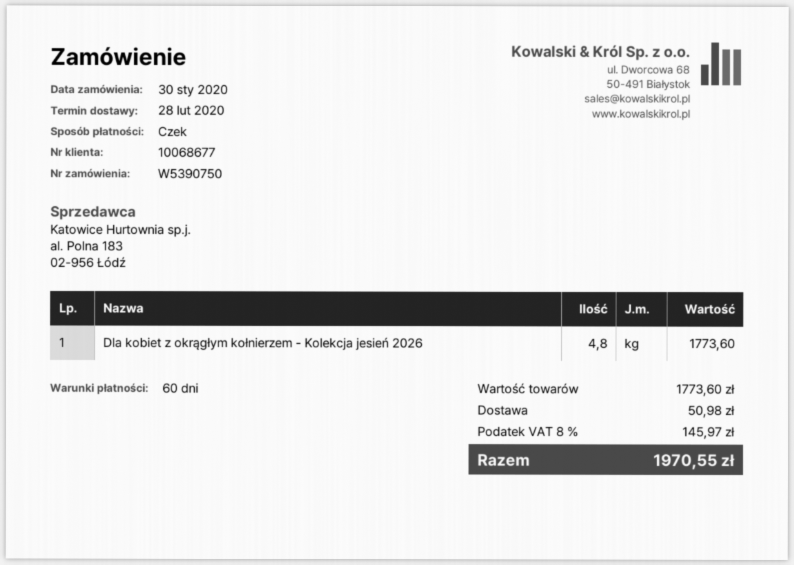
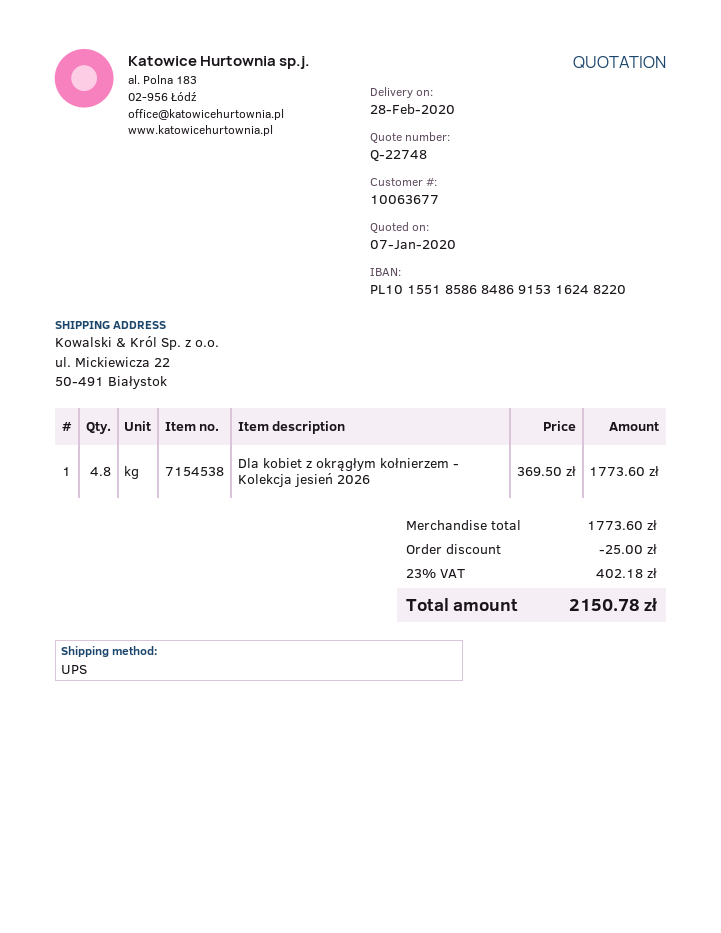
customer number: 10068677 -> 10063677
discount: none -> 25.00
shipping: 50.98 -> none
tax: 8% = 145.97 -> 23% = 402.18
total: 1970.55 -> 2150.78

